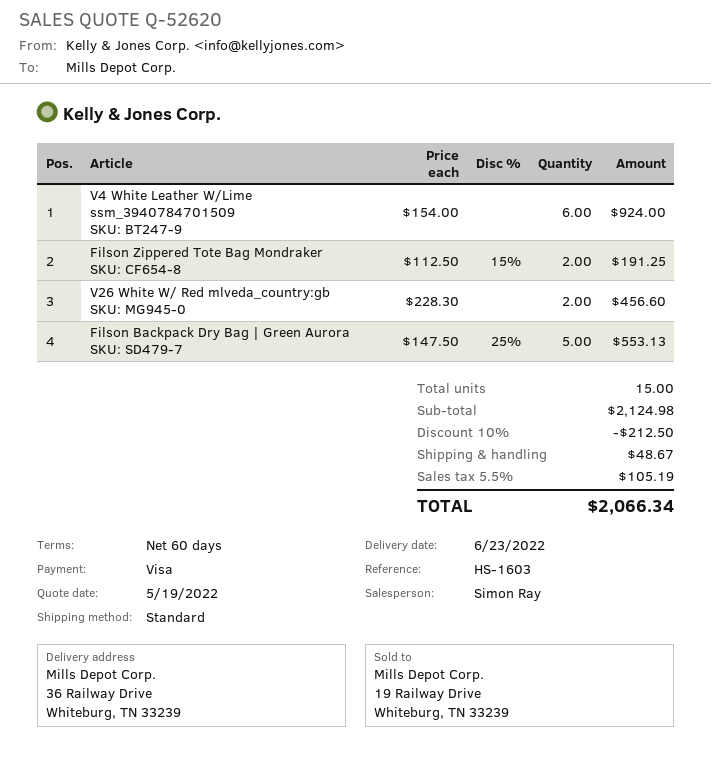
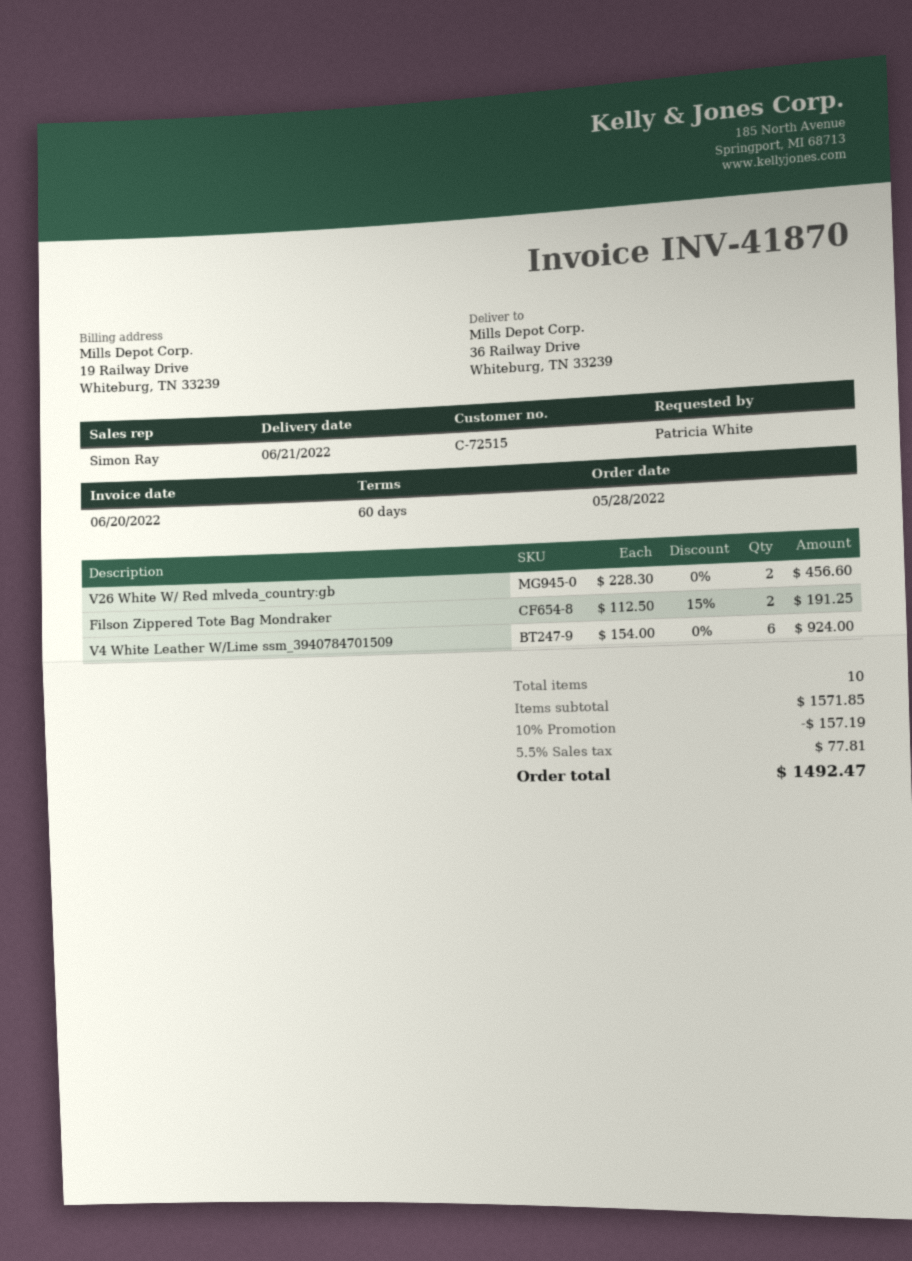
delivery date: 2022-06-23 -> 2022-06-21
Filson Backpack Dry Bag | Green Aurora: 5 x 147.50 - 25% = 553.13 -> none
total quantity: 15 -> 10
subtotal: 2124.98 -> 1571.85
discount: 10% = 212.50 -> 10% = 157.19
shipping: 48.67 -> none
tax: 5.5% = 105.19 -> 5.5% = 77.81
total: 2066.34 -> 1492.47

